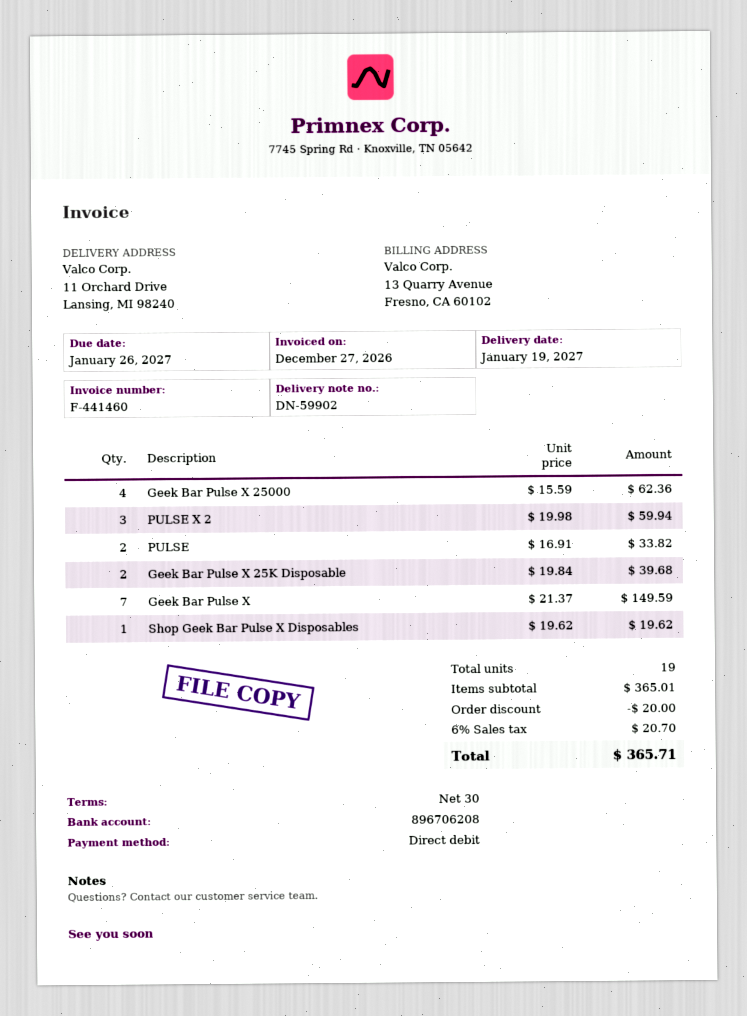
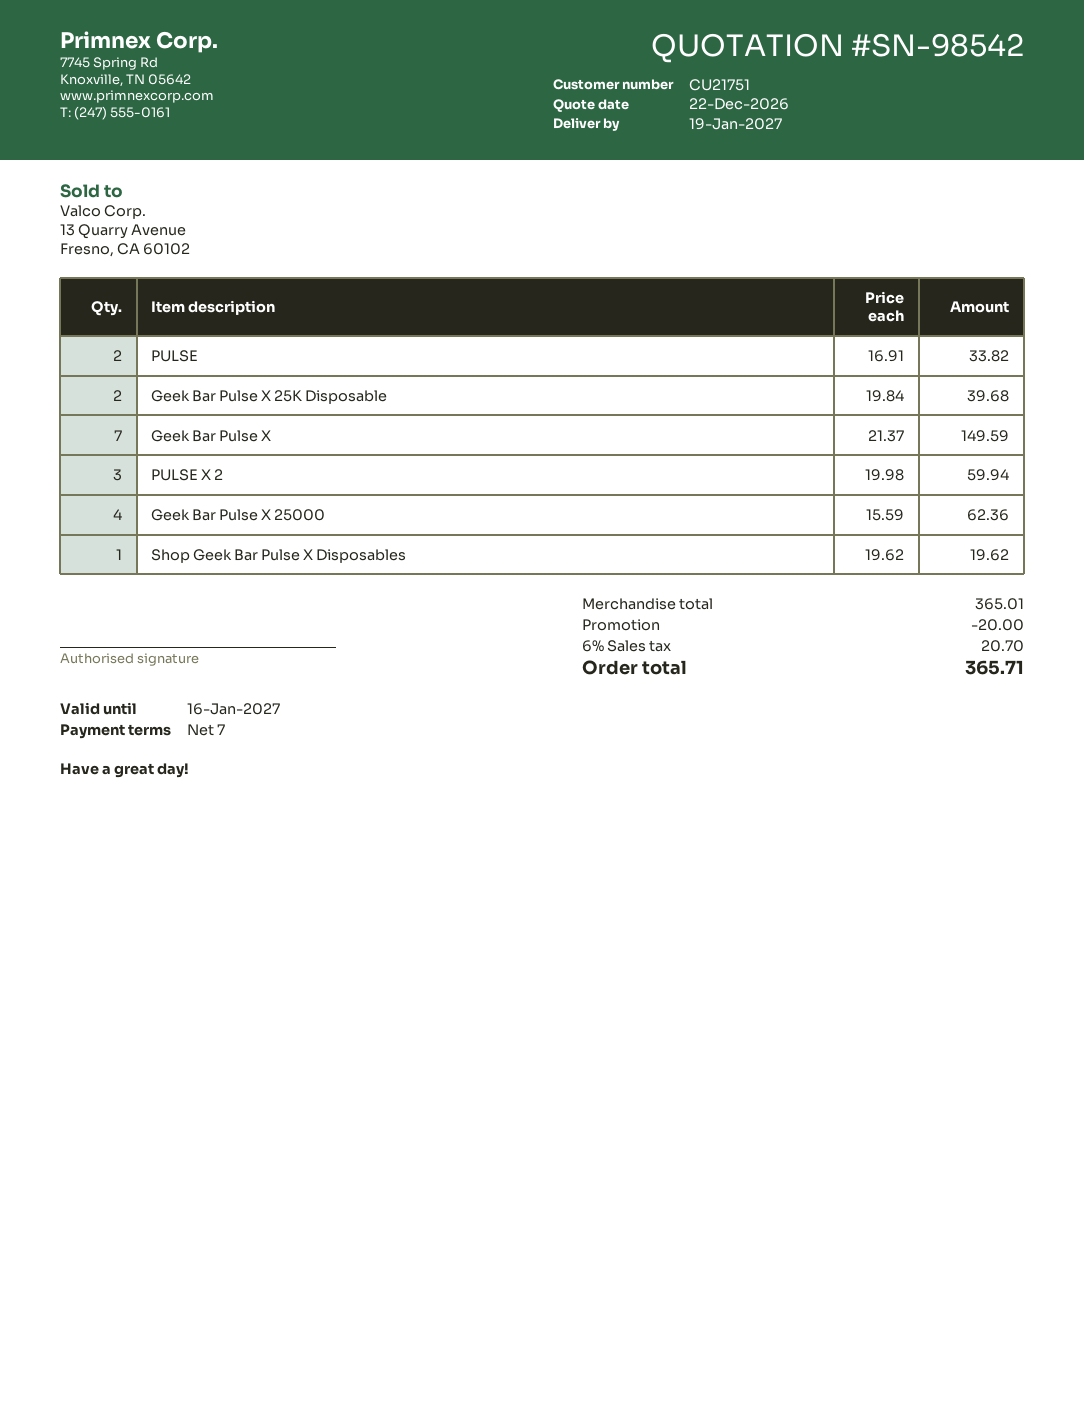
payment terms: 30 days -> 7 days

